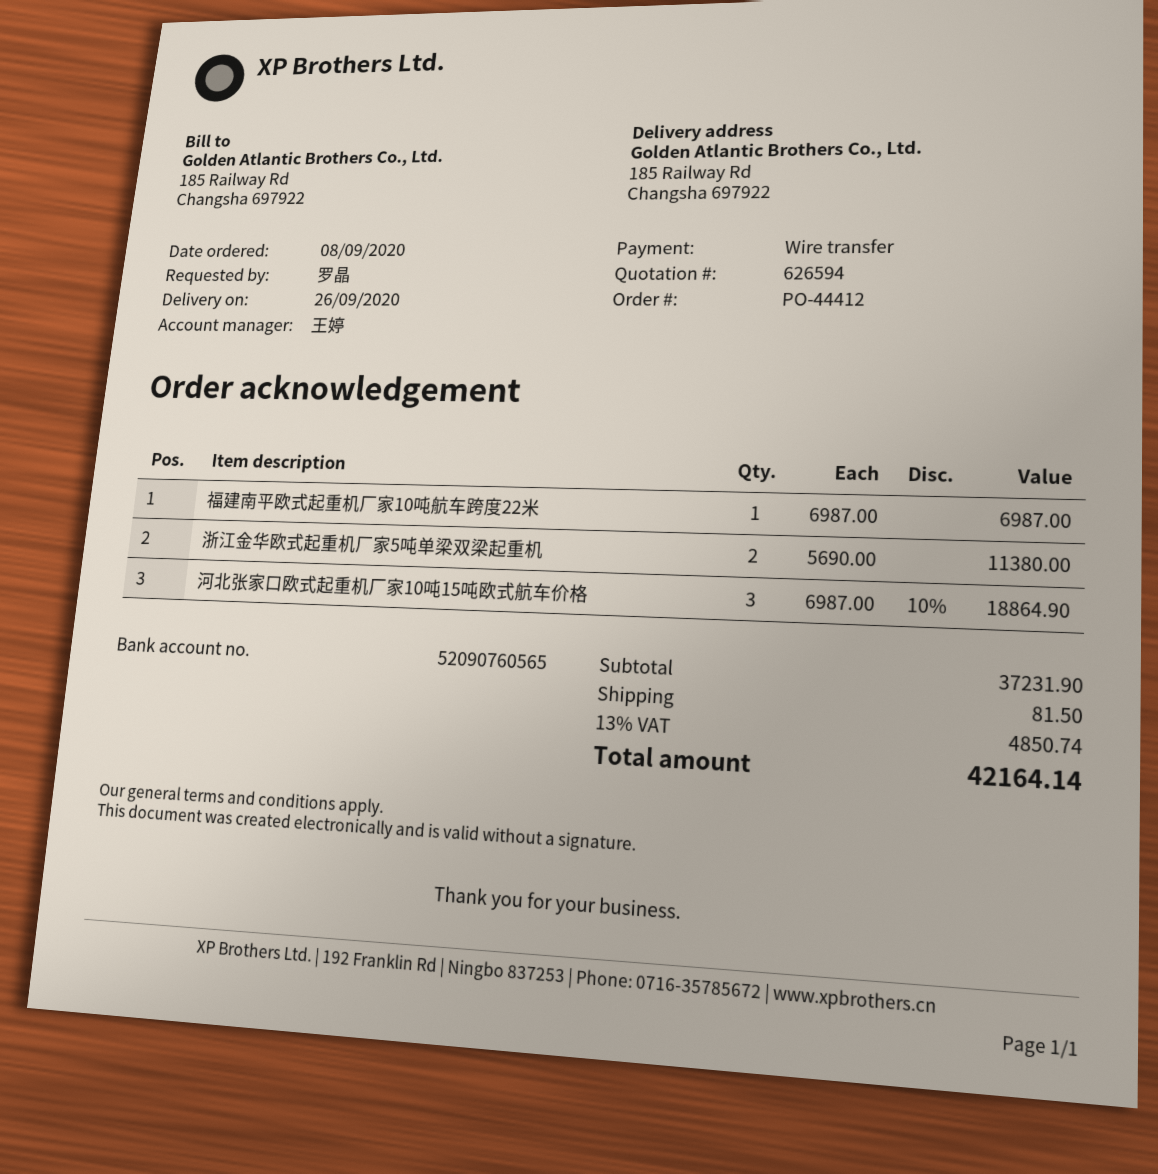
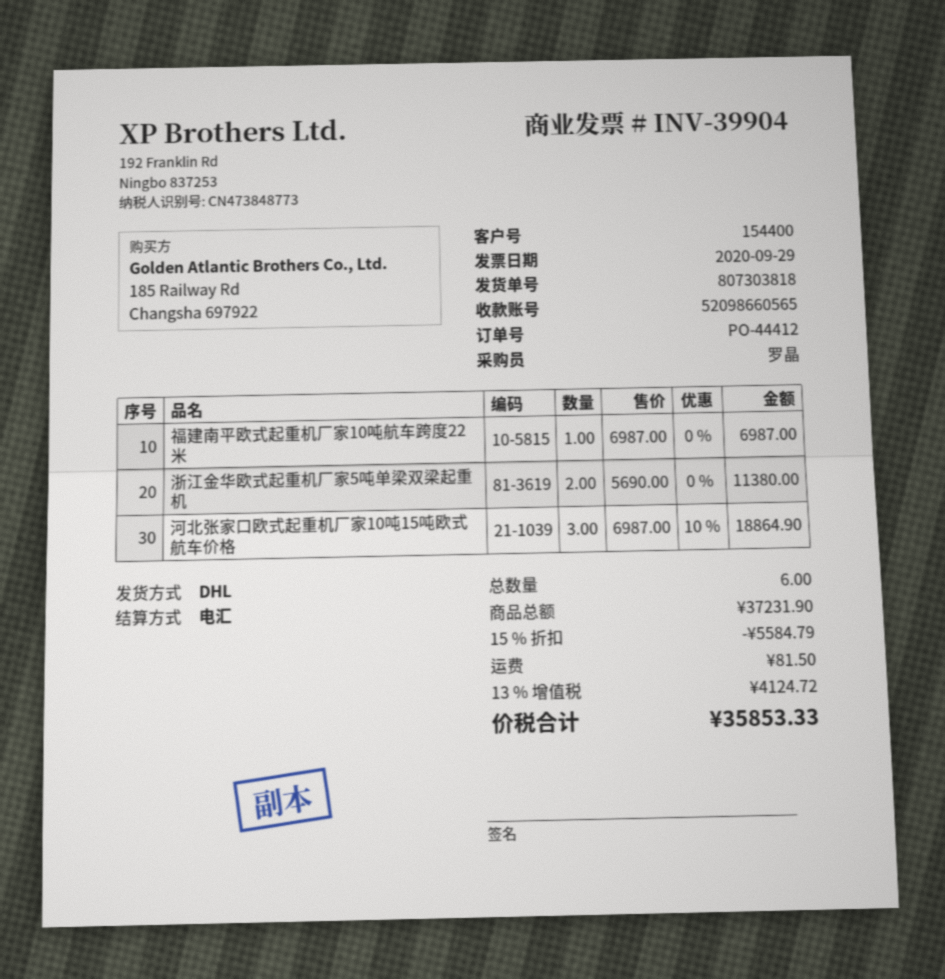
bank account: 52090760565 -> 52098660565
discount: none -> 15% = 5584.79
tax: 13% = 4850.74 -> 13% = 4124.72
total: 42164.14 -> 35853.33

